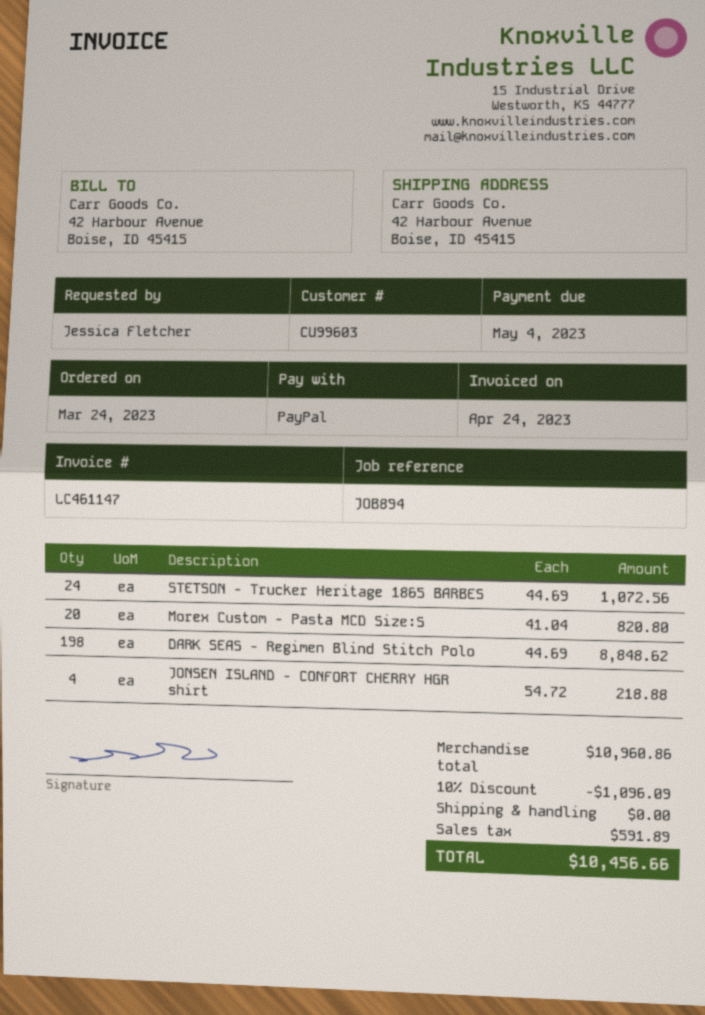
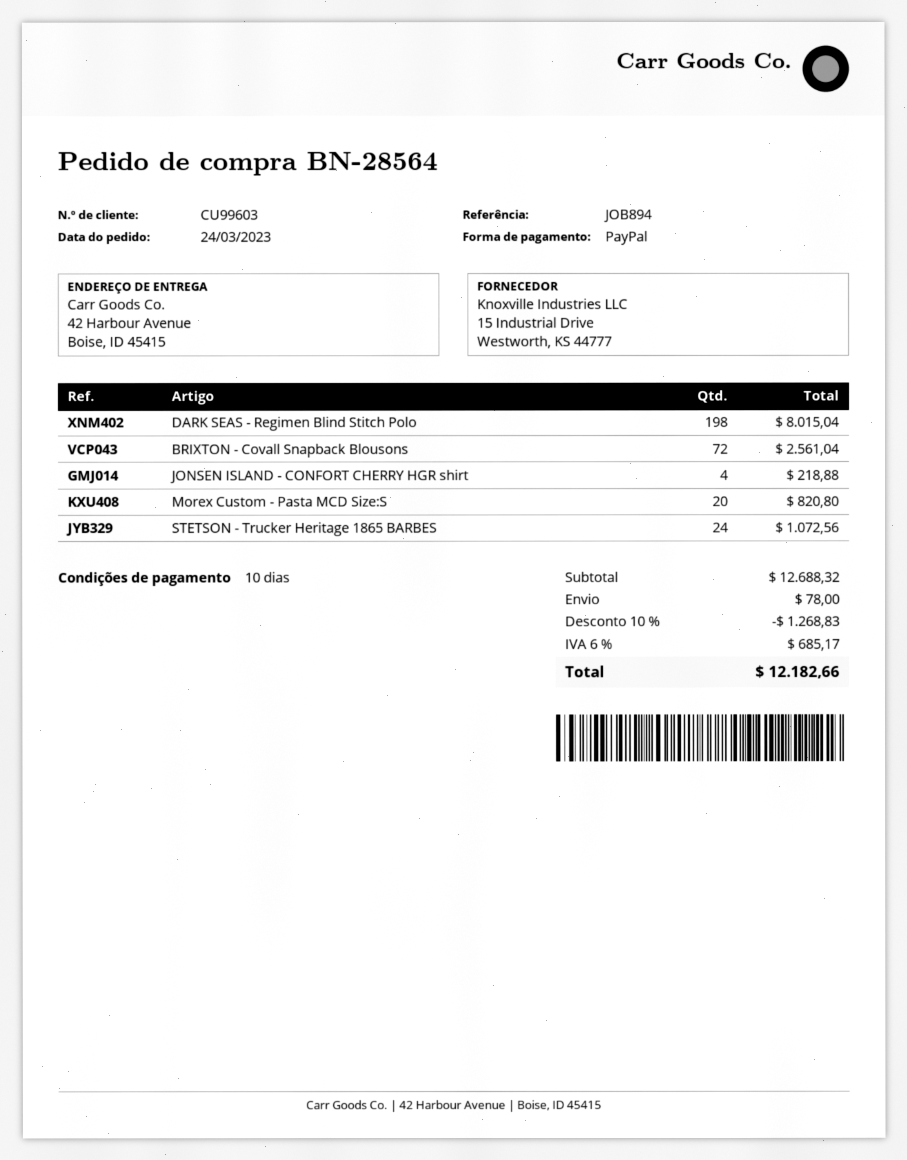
DARK SEAS - Regimen Blind Stitch Polo: 198 for 8848.62 -> 198 for 8015.04
BRIXTON - Covall Snapback Blousons: none -> 72 for 2561.04
subtotal: 10960.86 -> 12688.32
discount: 10% = 1096.09 -> 10% = 1268.83
shipping: 0.00 -> 78.00
tax: 591.89 -> 685.17
total: 10456.66 -> 12182.66

